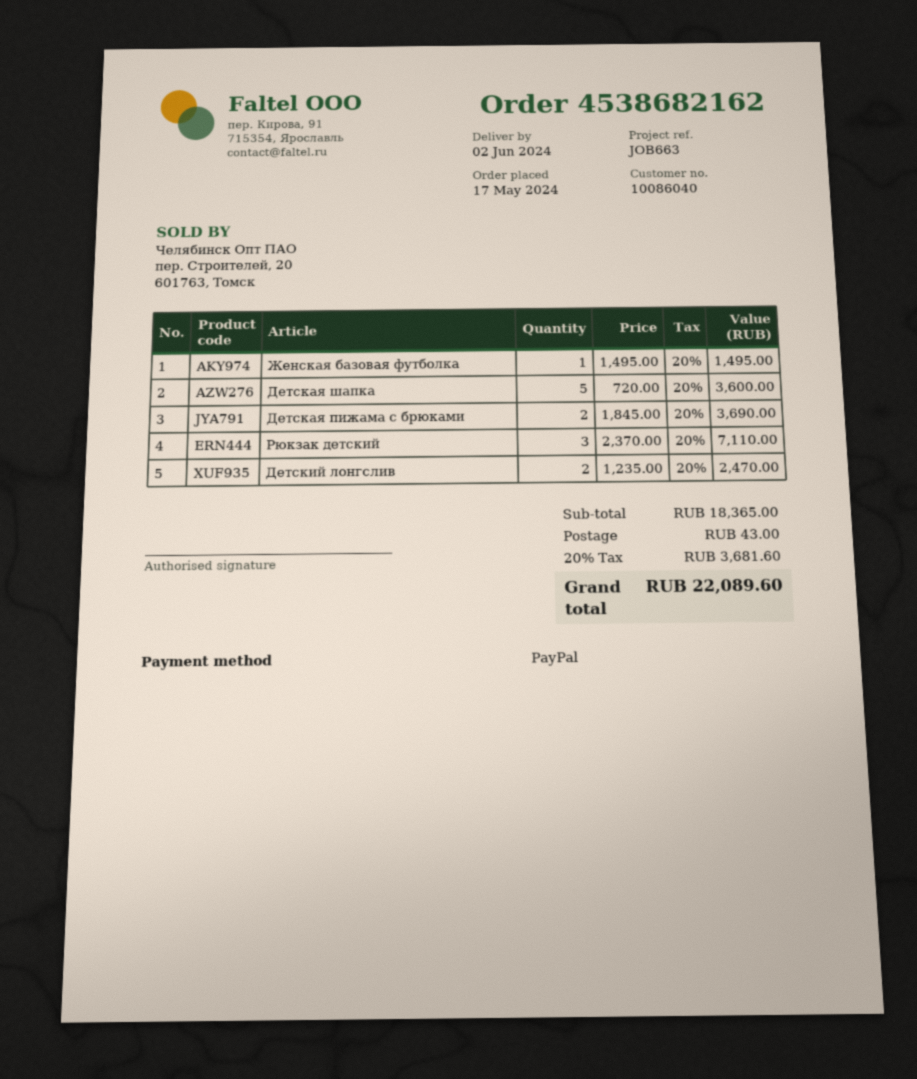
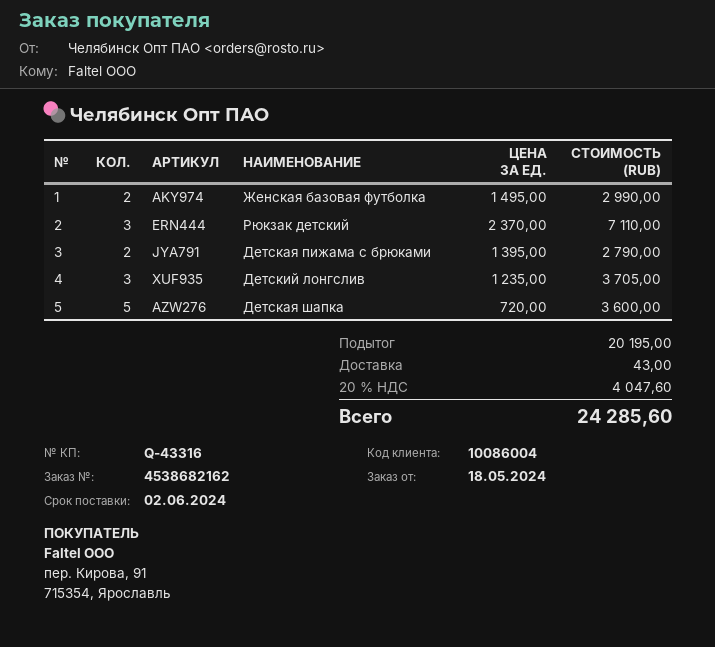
order date: 2024-05-17 -> 2024-05-18
customer number: 10086040 -> 10086004
Женская базовая футболка: 1 x 1495.00 = 1495.00 -> 2 x 1495.00 = 2990.00
Детская пижама с брюками: 2 x 1845.00 = 3690.00 -> 2 x 1395.00 = 2790.00
Детский лонгслив: 2 x 1235.00 = 2470.00 -> 3 x 1235.00 = 3705.00
subtotal: 18365.00 -> 20195.00
tax: 20% = 3681.60 -> 20% = 4047.60
total: 22089.60 -> 24285.60

